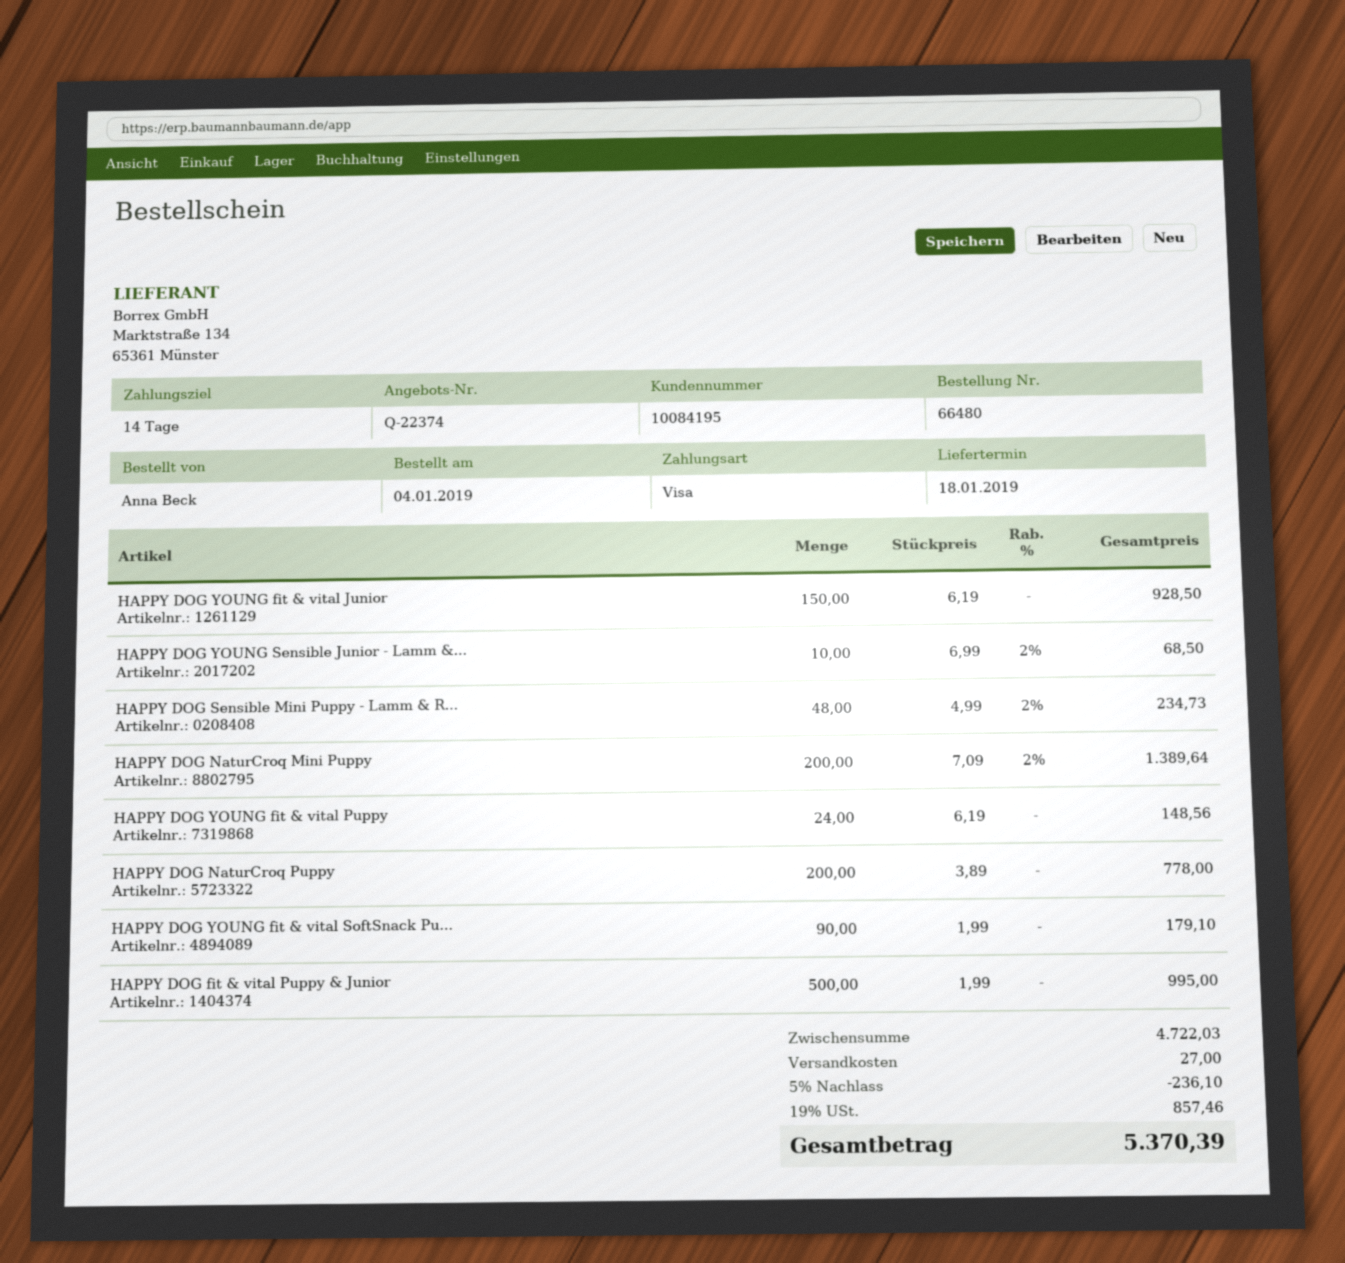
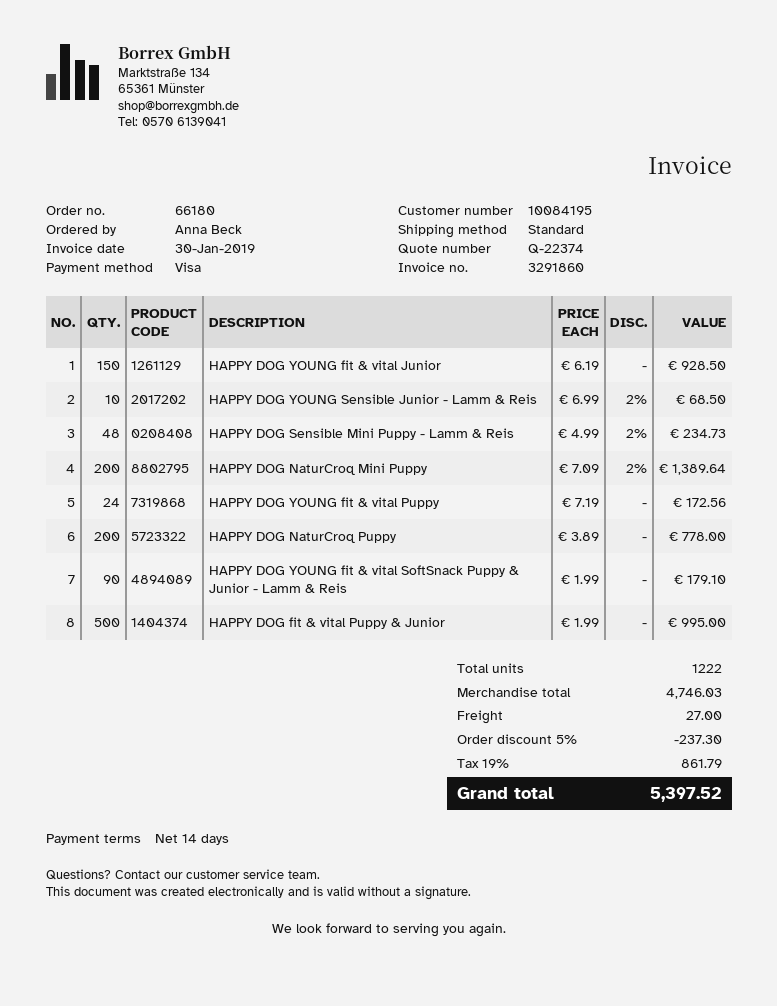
order number: 66480 -> 66180
HAPPY DOG YOUNG fit & vital Puppy: 24 x 6.19 = 148.56 -> 24 x 7.19 = 172.56
subtotal: 4722.03 -> 4746.03
discount: 5% = 236.10 -> 5% = 237.30
tax: 19% = 857.46 -> 19% = 861.79
total: 5370.39 -> 5397.52

